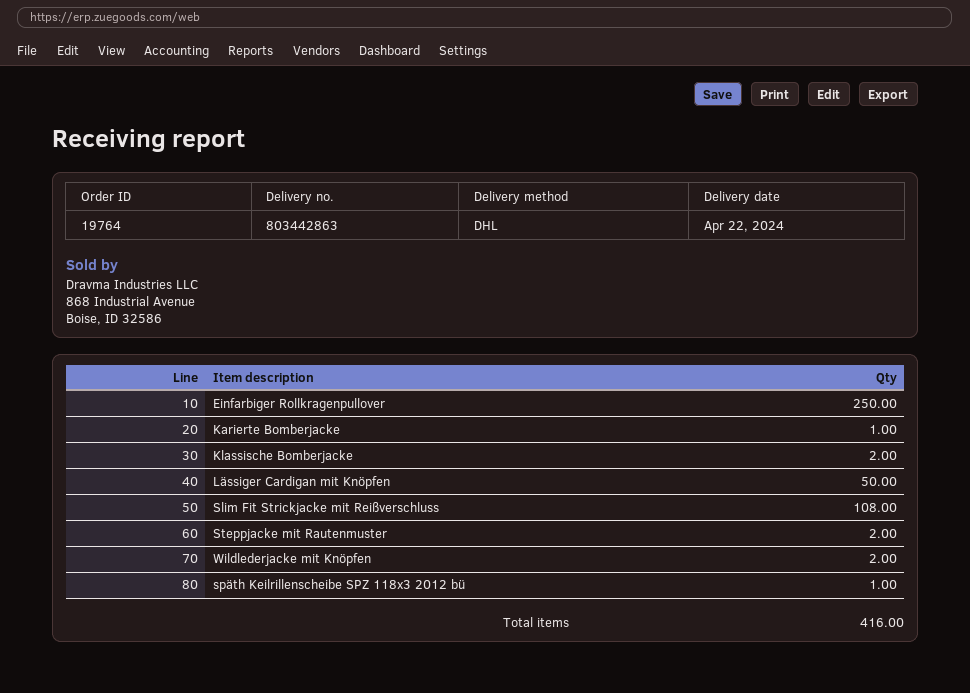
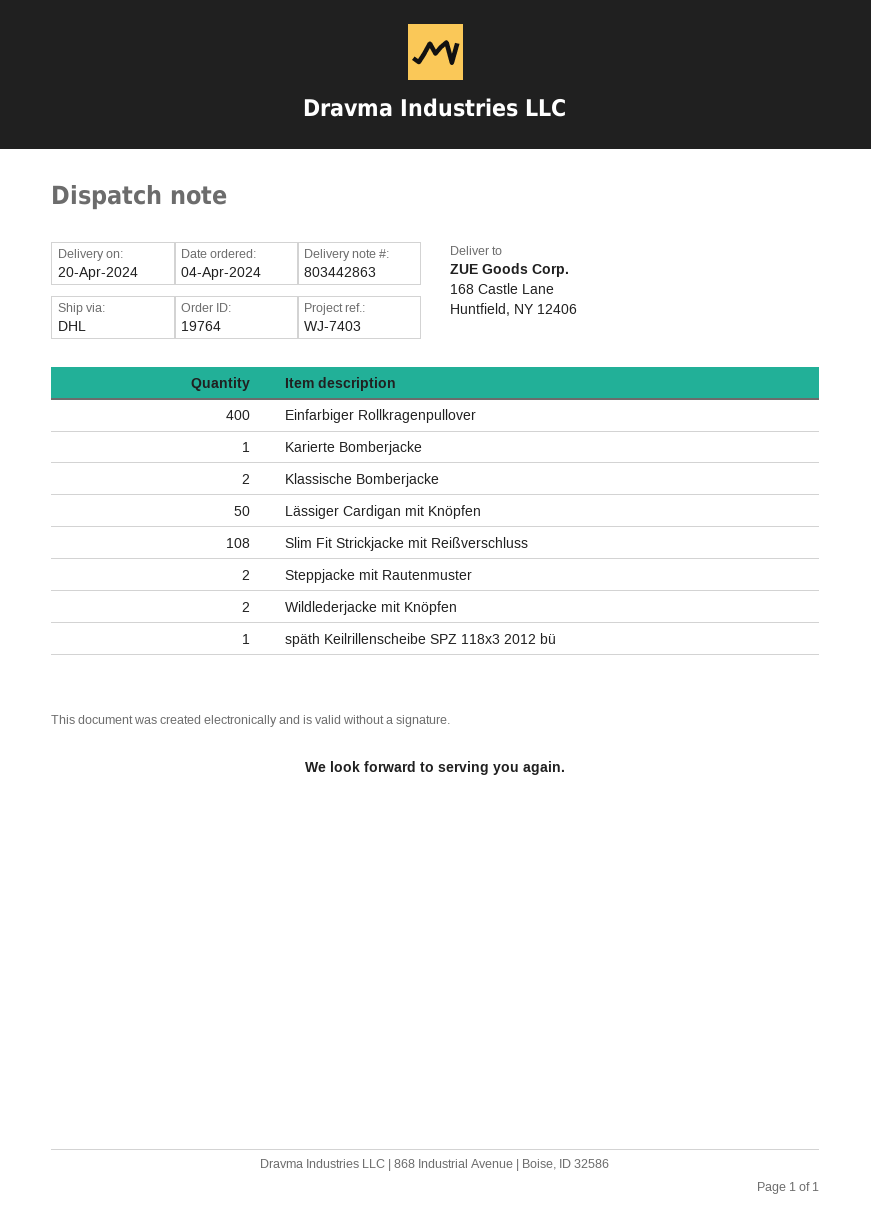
delivery date: 2024-04-22 -> 2024-04-20
Einfarbiger Rollkragenpullover: 250 -> 400

